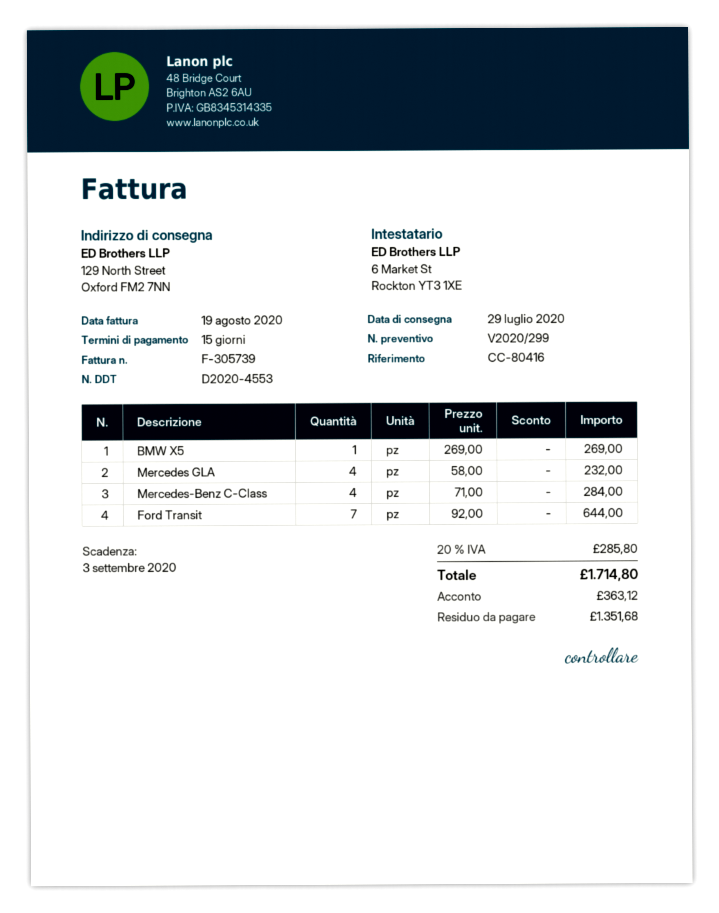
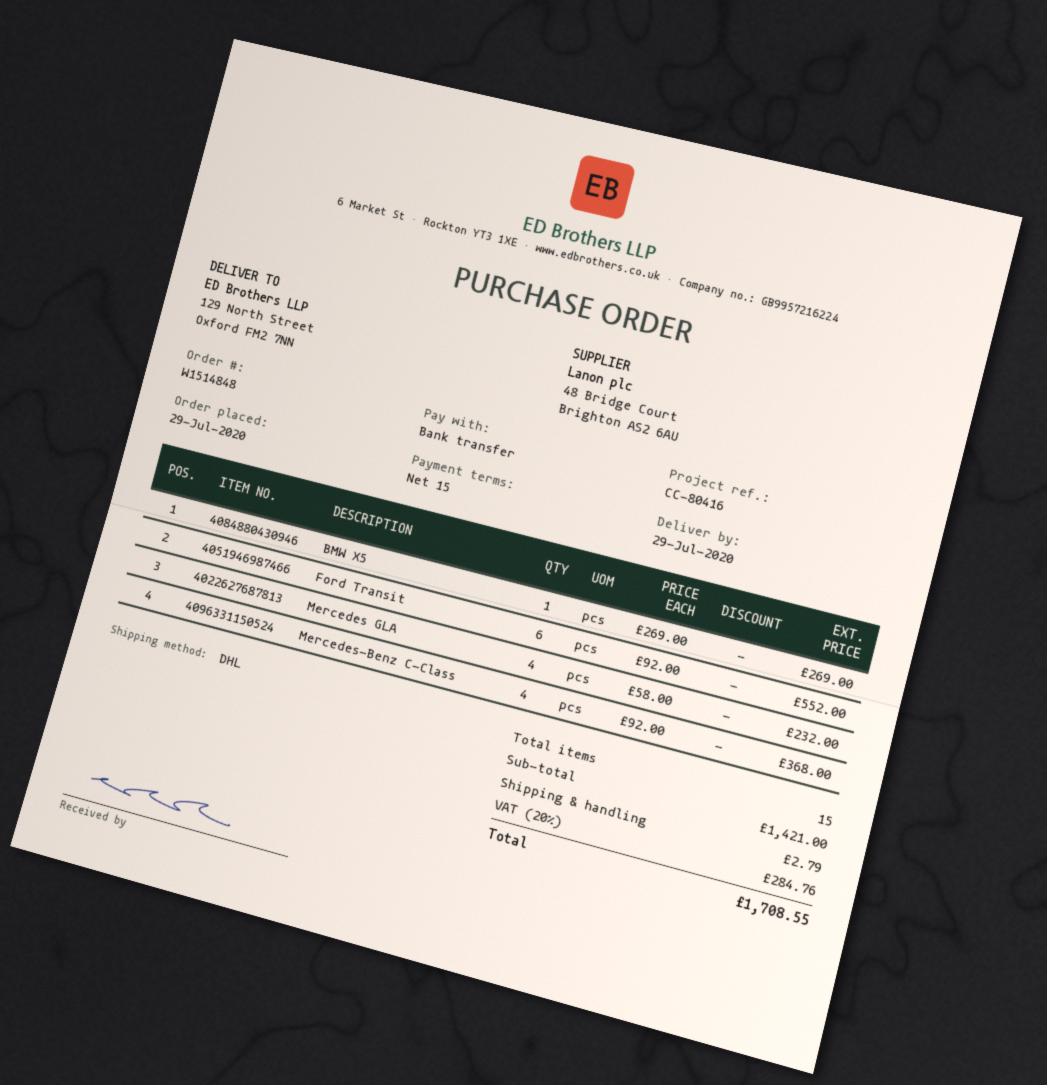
Mercedes-Benz C-Class: 4 x 71.00 = 284.00 -> 4 x 92.00 = 368.00
Ford Transit: 7 x 92.00 = 644.00 -> 6 x 92.00 = 552.00
shipping: none -> 2.79
tax: 20% = 285.80 -> 20% = 284.76
total: 1714.80 -> 1708.55

